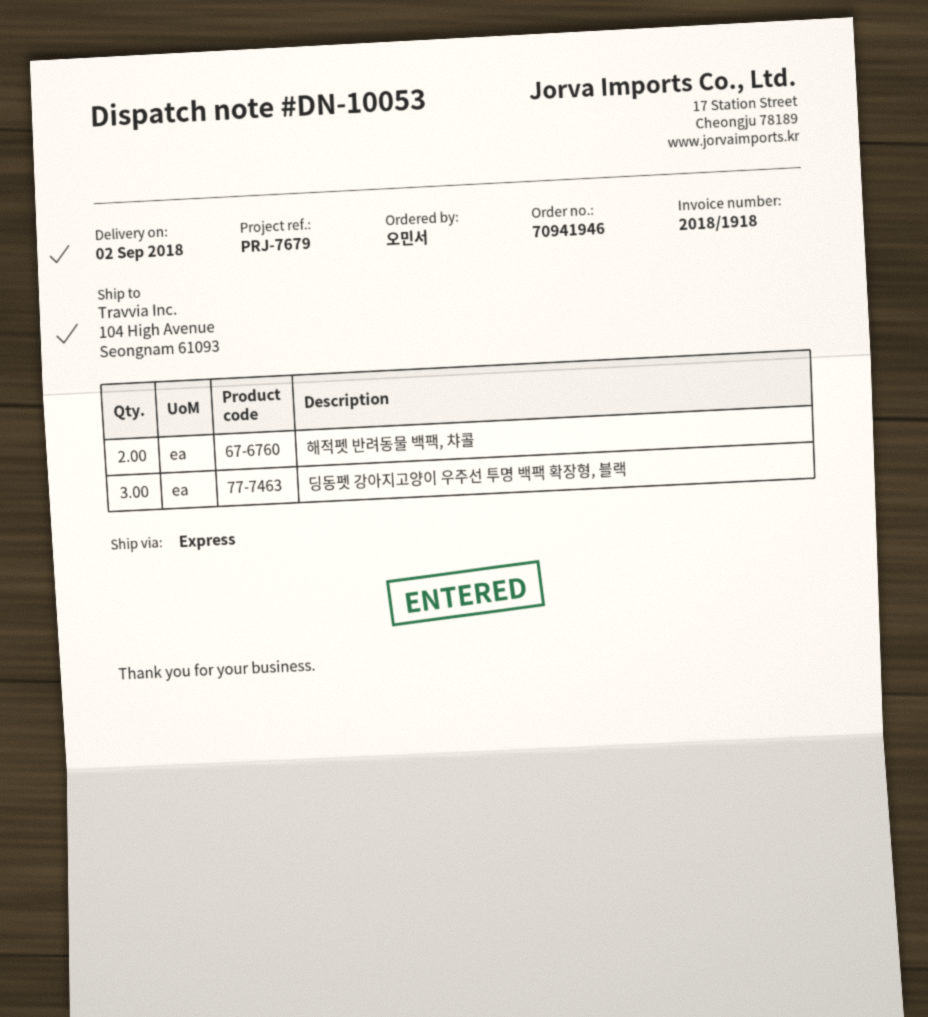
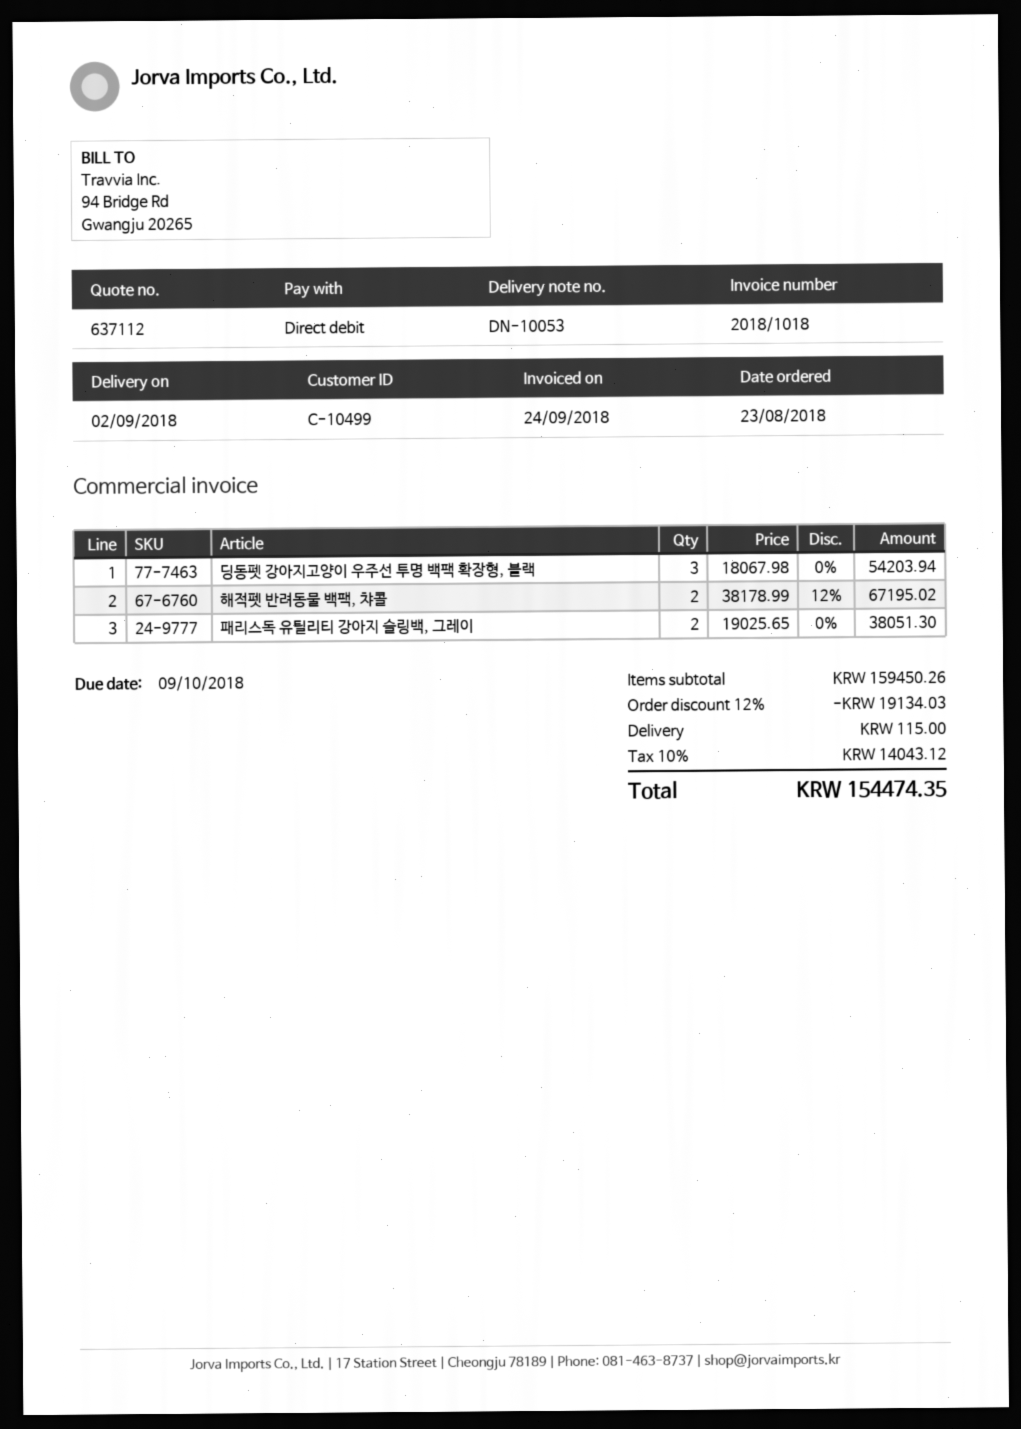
invoice number: 2018/1918 -> 2018/1018
패리스독 유틸리티 강아지 슬링백, 그레이: none -> 2

